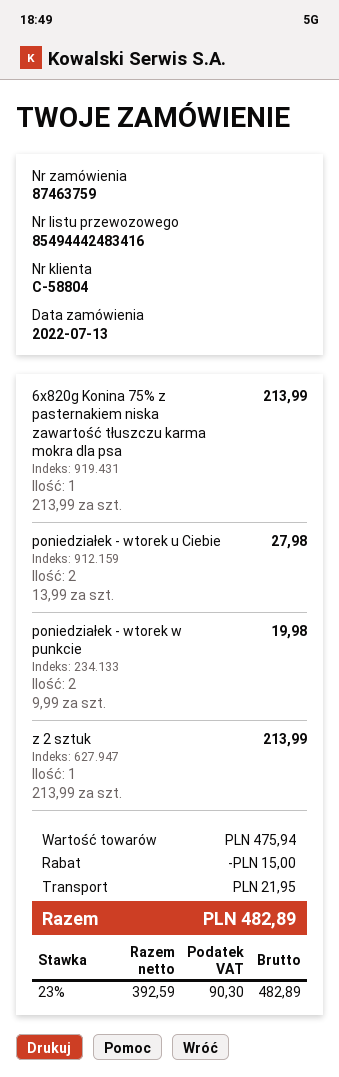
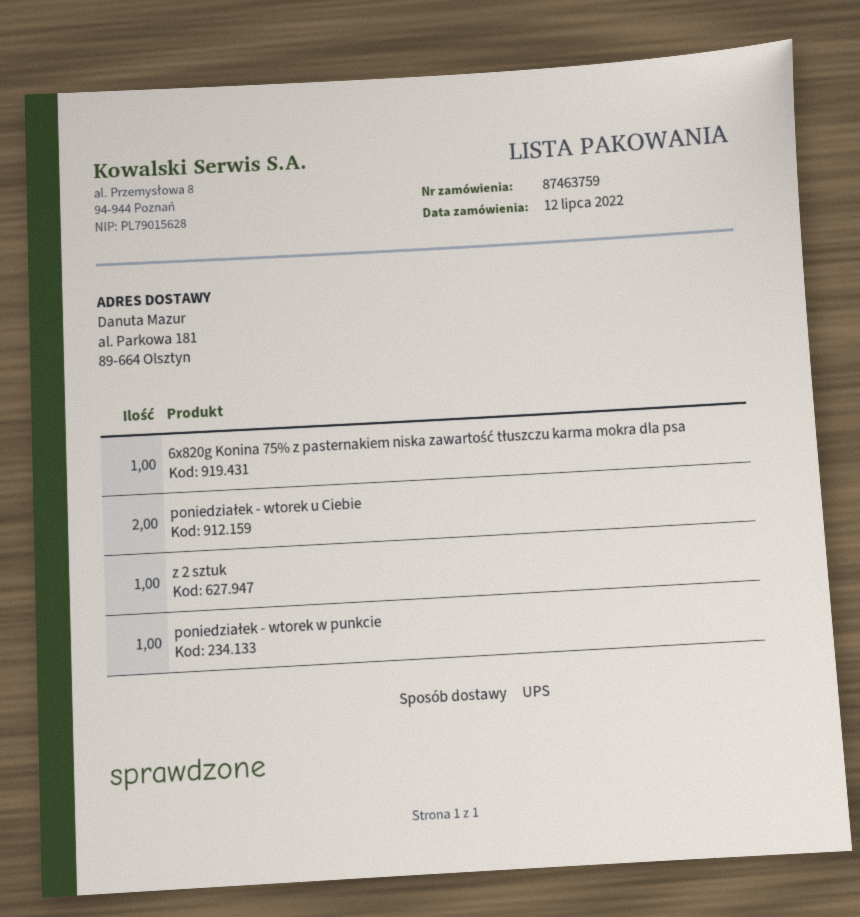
order date: 2022-07-13 -> 2022-07-12
poniedziałek - wtorek w punkcie: 2 -> 1

